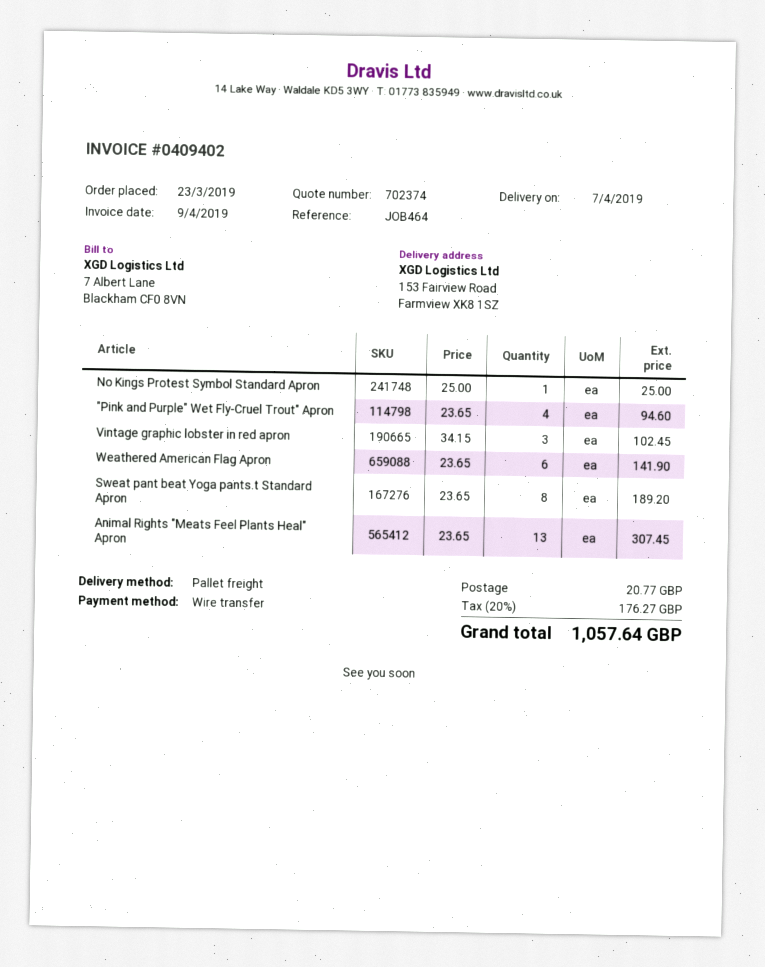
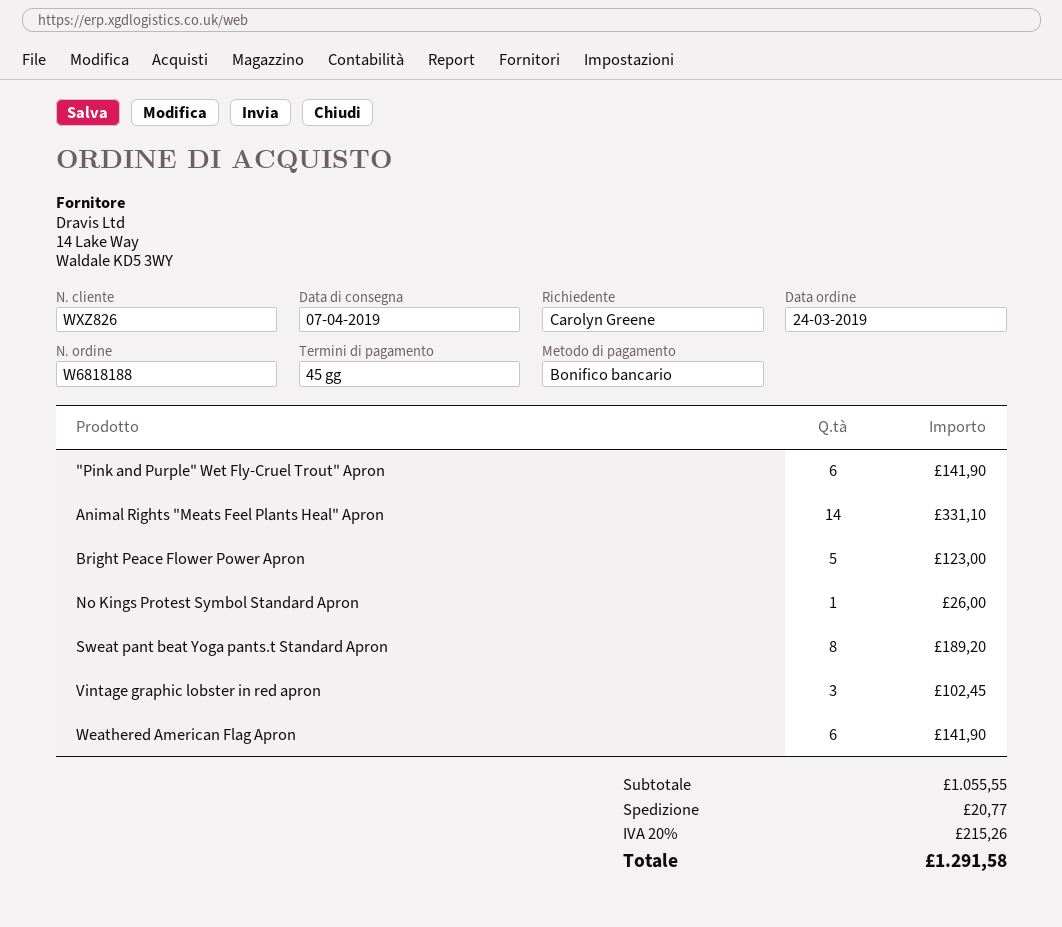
order date: 2019-03-23 -> 2019-03-24
No Kings Protest Symbol Standard Apron: 1 for 25.00 -> 1 for 26.00
"Pink and Purple" Wet Fly-Cruel Trout" Apron: 4 for 94.60 -> 6 for 141.90
Animal Rights "Meats Feel Plants Heal" Apron: 13 for 307.45 -> 14 for 331.10
Bright Peace Flower Power Apron: none -> 5 for 123.00
tax: 20% = 176.27 -> 20% = 215.26
total: 1057.64 -> 1291.58

